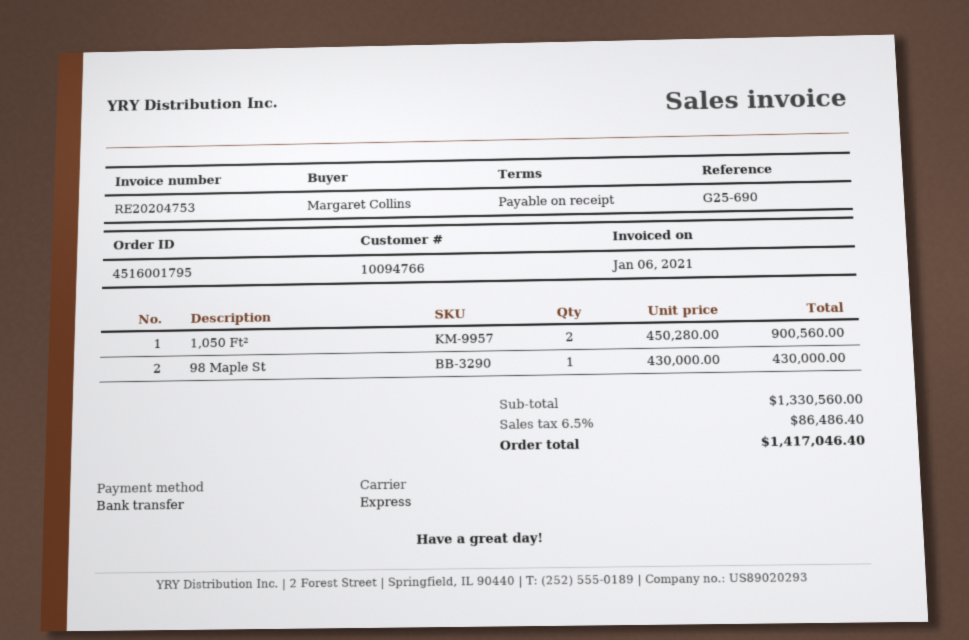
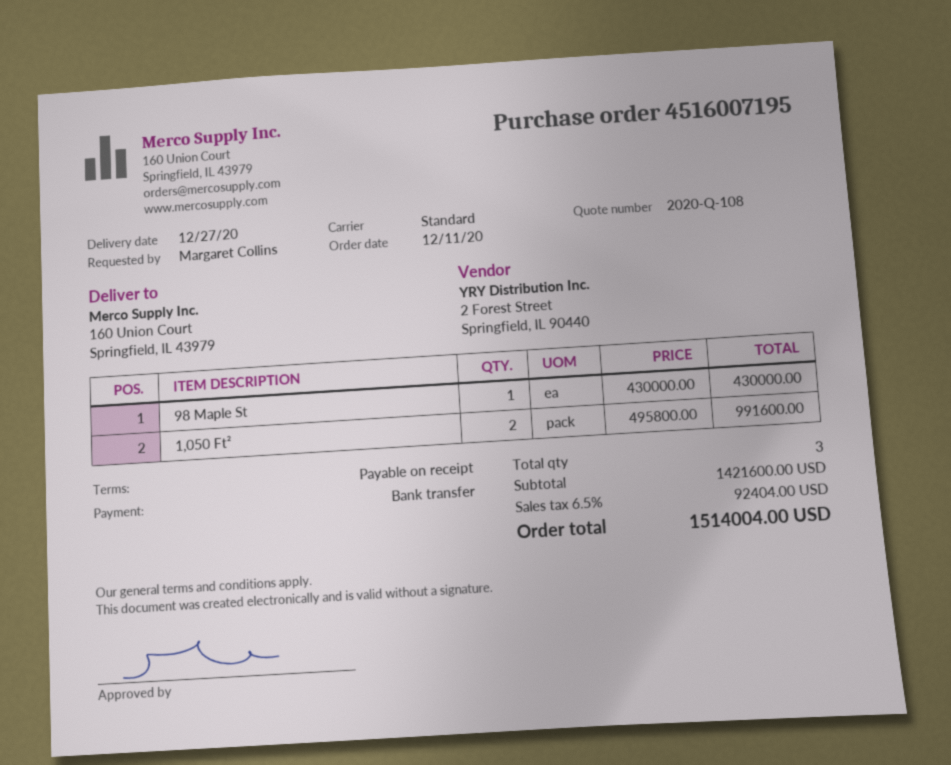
order number: 4516001795 -> 4516007195
shipping method: express -> standard
1,050 Ft²: 2 x 450280.00 = 900560.00 -> 2 x 495800.00 = 991600.00
subtotal: 1330560.00 -> 1421600.00
tax: 6.5% = 86486.40 -> 6.5% = 92404.00
total: 1417046.40 -> 1514004.00

